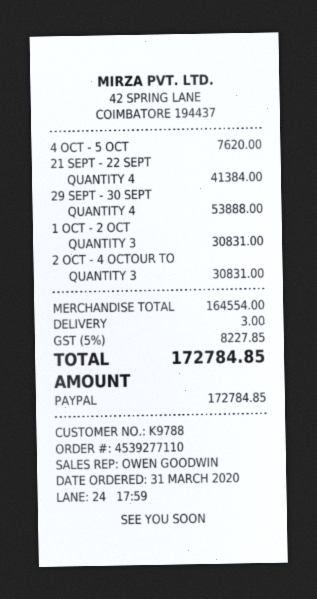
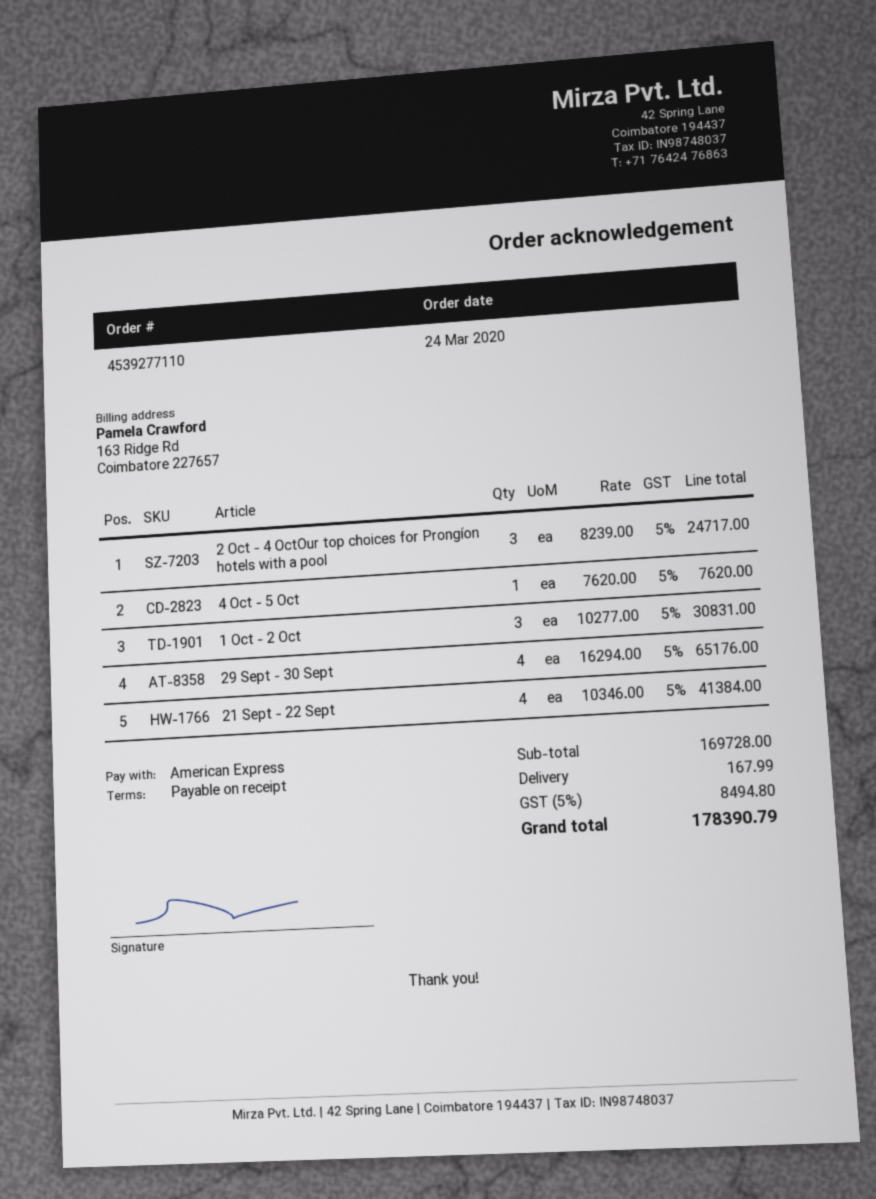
order date: 2020-03-31 -> 2020-03-24
payment method: PayPal -> American Express
29 SEPT - 30 SEPT: 4 for 53888.00 -> 4 for 65176.00
2 OCT - 4 OCTOUR TO: 3 for 30831.00 -> 3 for 24717.00
subtotal: 164554.00 -> 169728.00
shipping: 3.00 -> 167.99
tax: 5% = 8227.85 -> 5% = 8494.80
total: 172784.85 -> 178390.79

